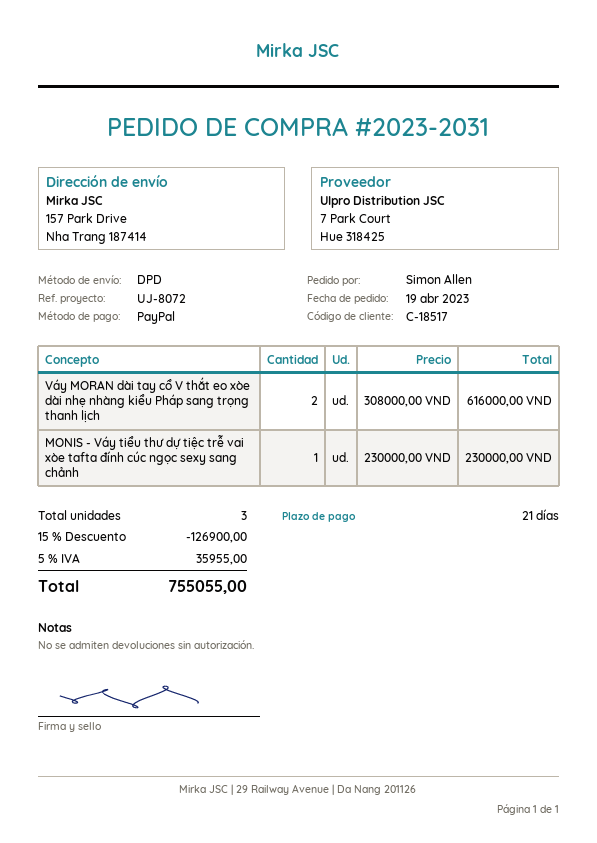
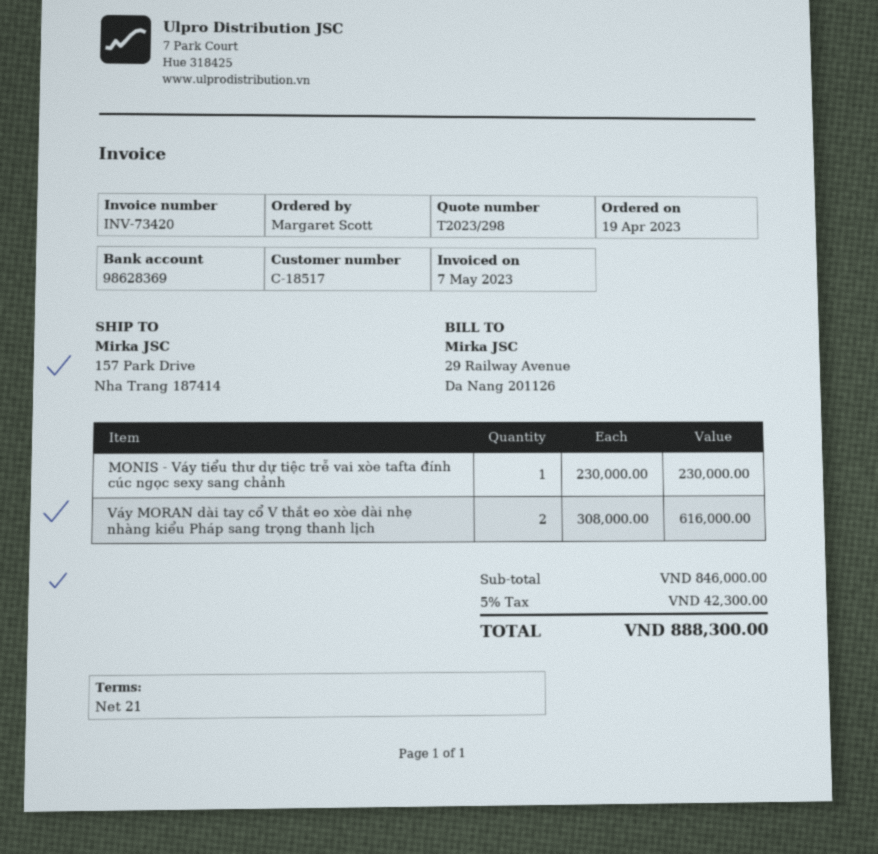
ordered by: Simon Allen -> Margaret Scott
discount: 15% = 126900.00 -> none
tax: 5% = 35955.00 -> 5% = 42300.00
total: 755055.00 -> 888300.00

